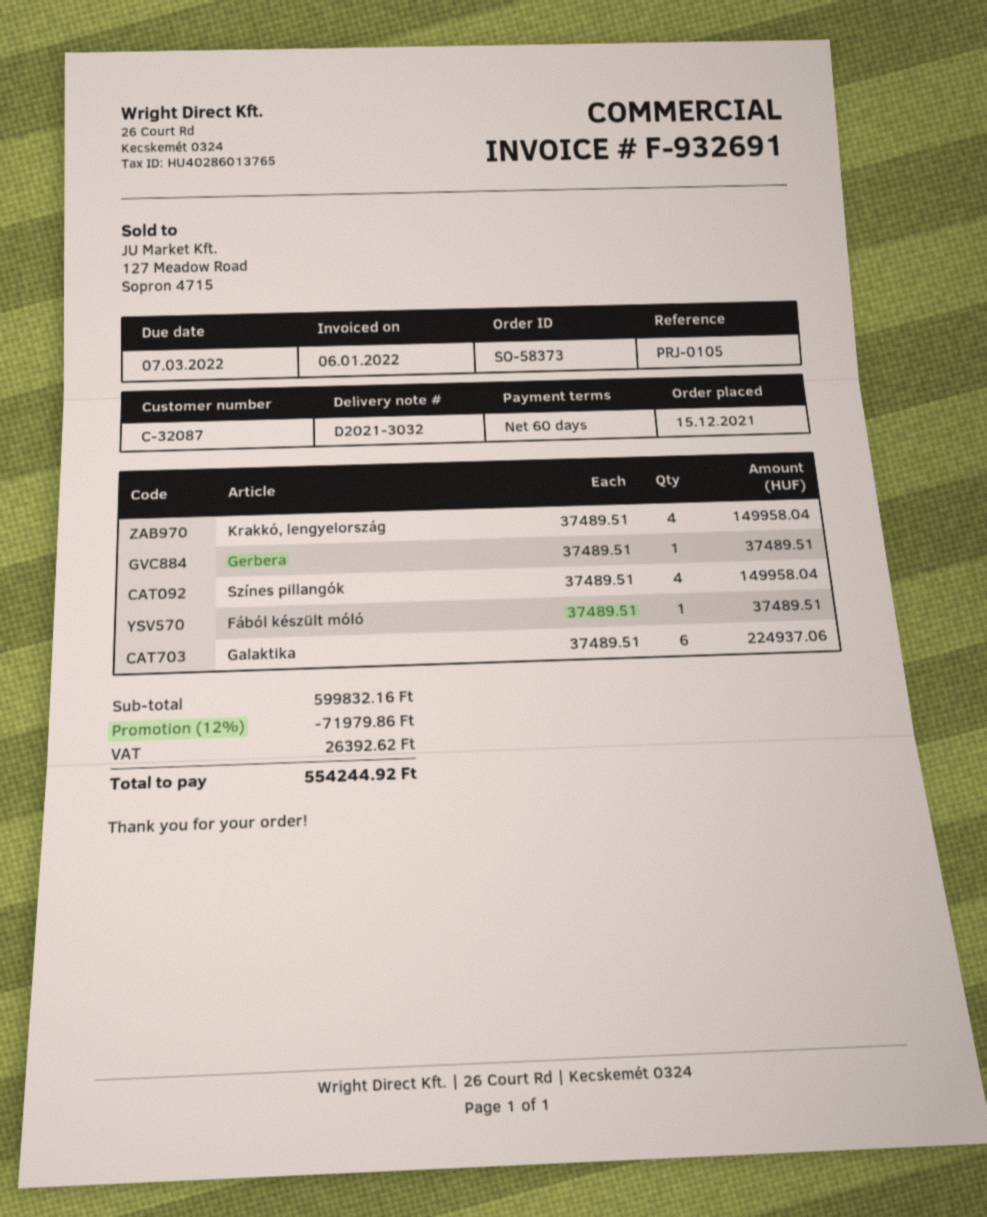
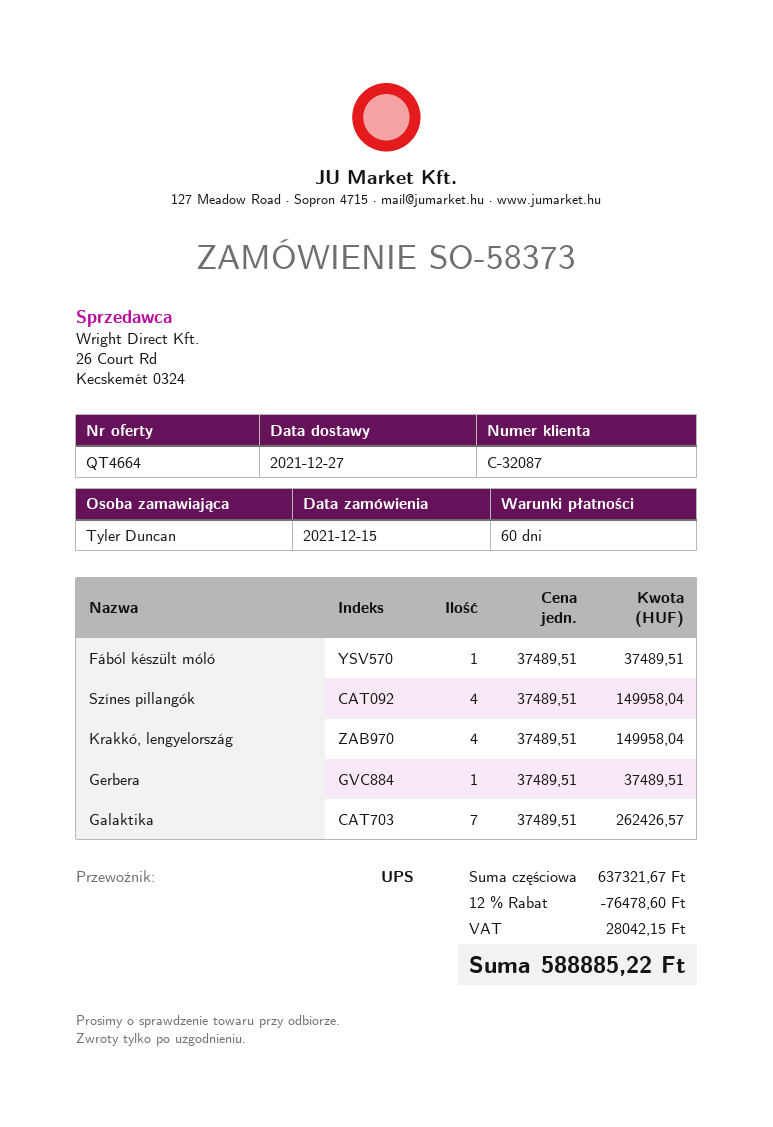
Galaktika: 6 x 37489.51 = 224937.06 -> 7 x 37489.51 = 262426.57
subtotal: 599832.16 -> 637321.67
discount: 12% = 71979.86 -> 12% = 76478.60
tax: 26392.62 -> 28042.15
total: 554244.92 -> 588885.22

